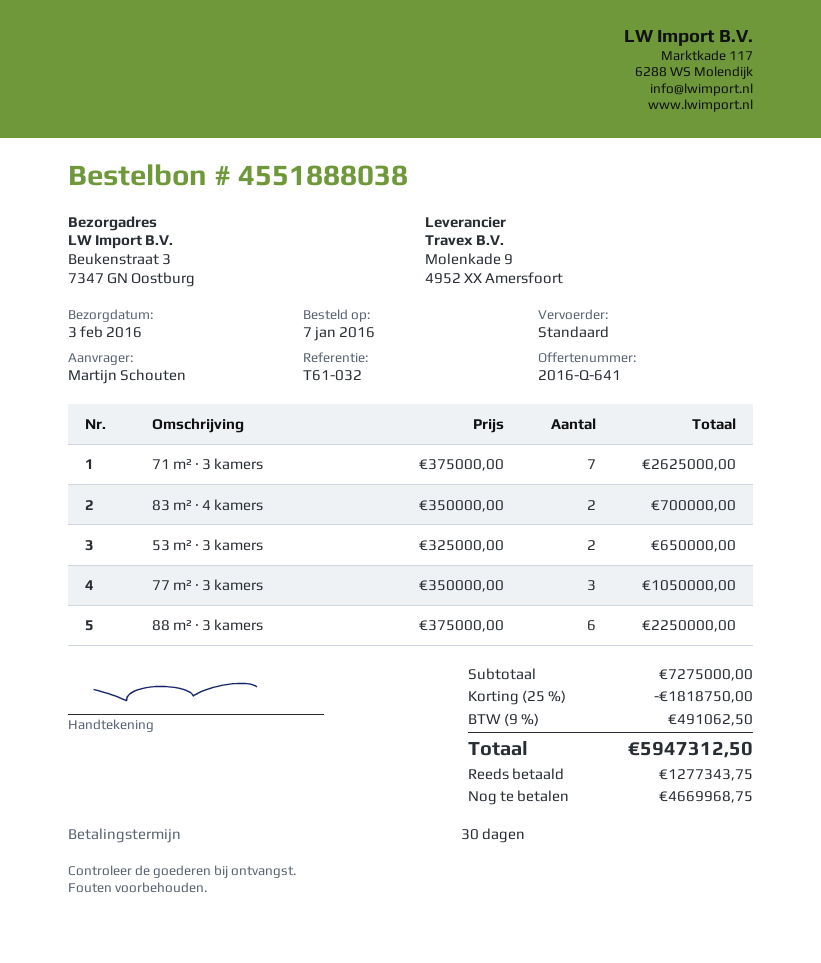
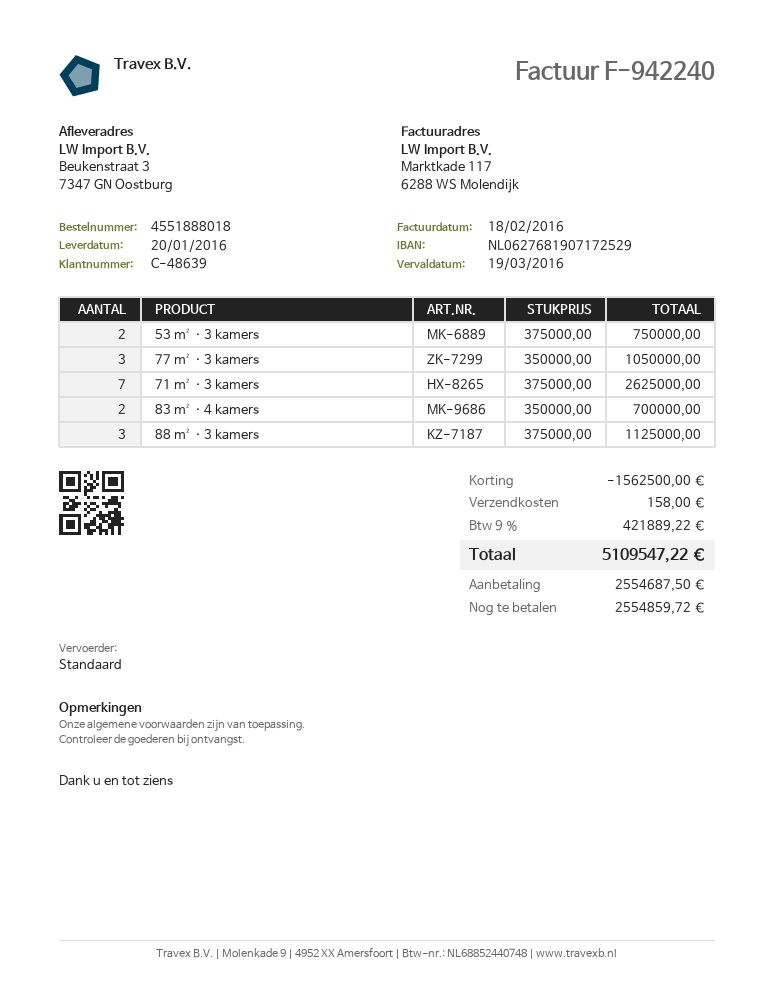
order number: 4551888038 -> 4551888018
delivery date: 2016-02-03 -> 2016-01-20
53 m² · 3 kamers: 2 x 325000.00 = 650000.00 -> 2 x 375000.00 = 750000.00
88 m² · 3 kamers: 6 x 375000.00 = 2250000.00 -> 3 x 375000.00 = 1125000.00
discount: 1818750.00 -> 1562500.00
shipping: none -> 158.00
tax: 9% = 491062.50 -> 9% = 421889.22
total: 5947312.50 -> 5109547.22
deposit: 1277343.75 -> 2554687.50
balance: 4669968.75 -> 2554859.72

